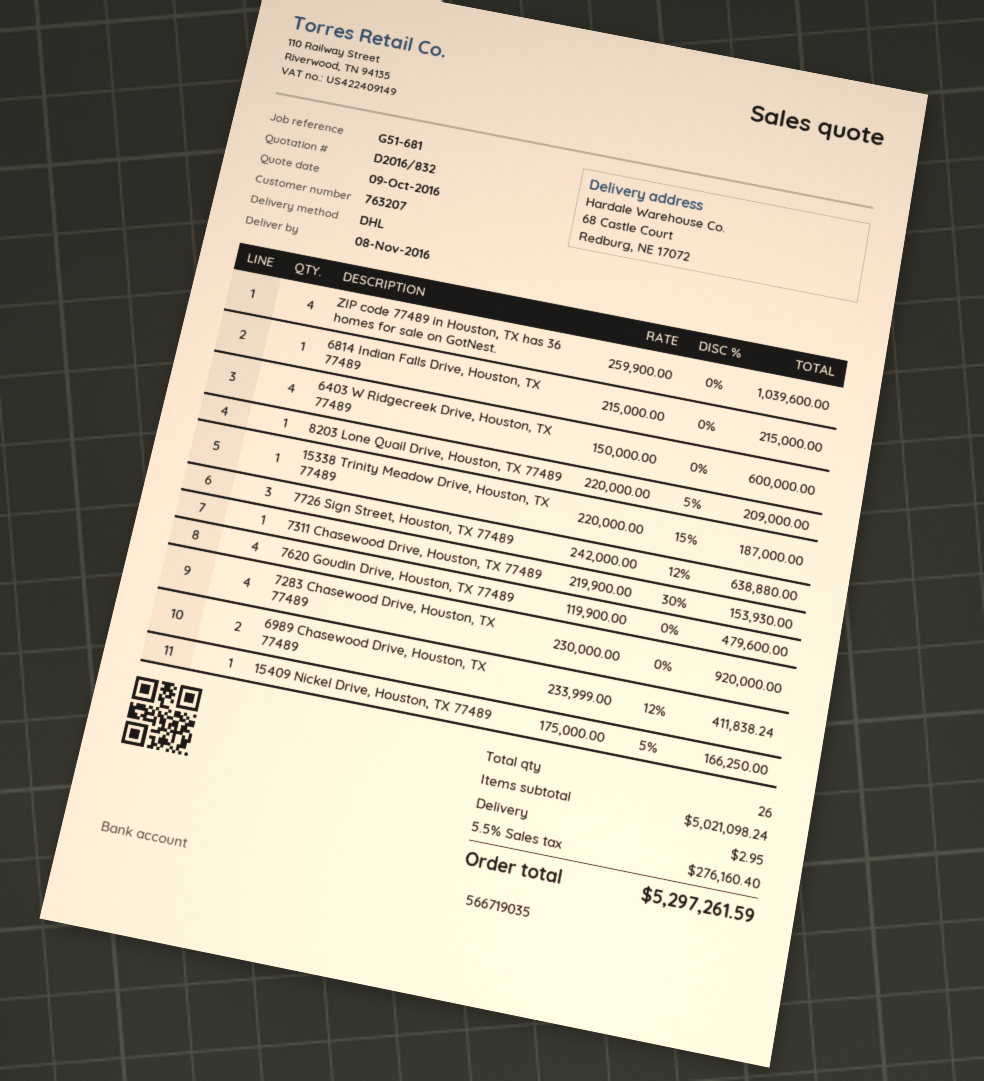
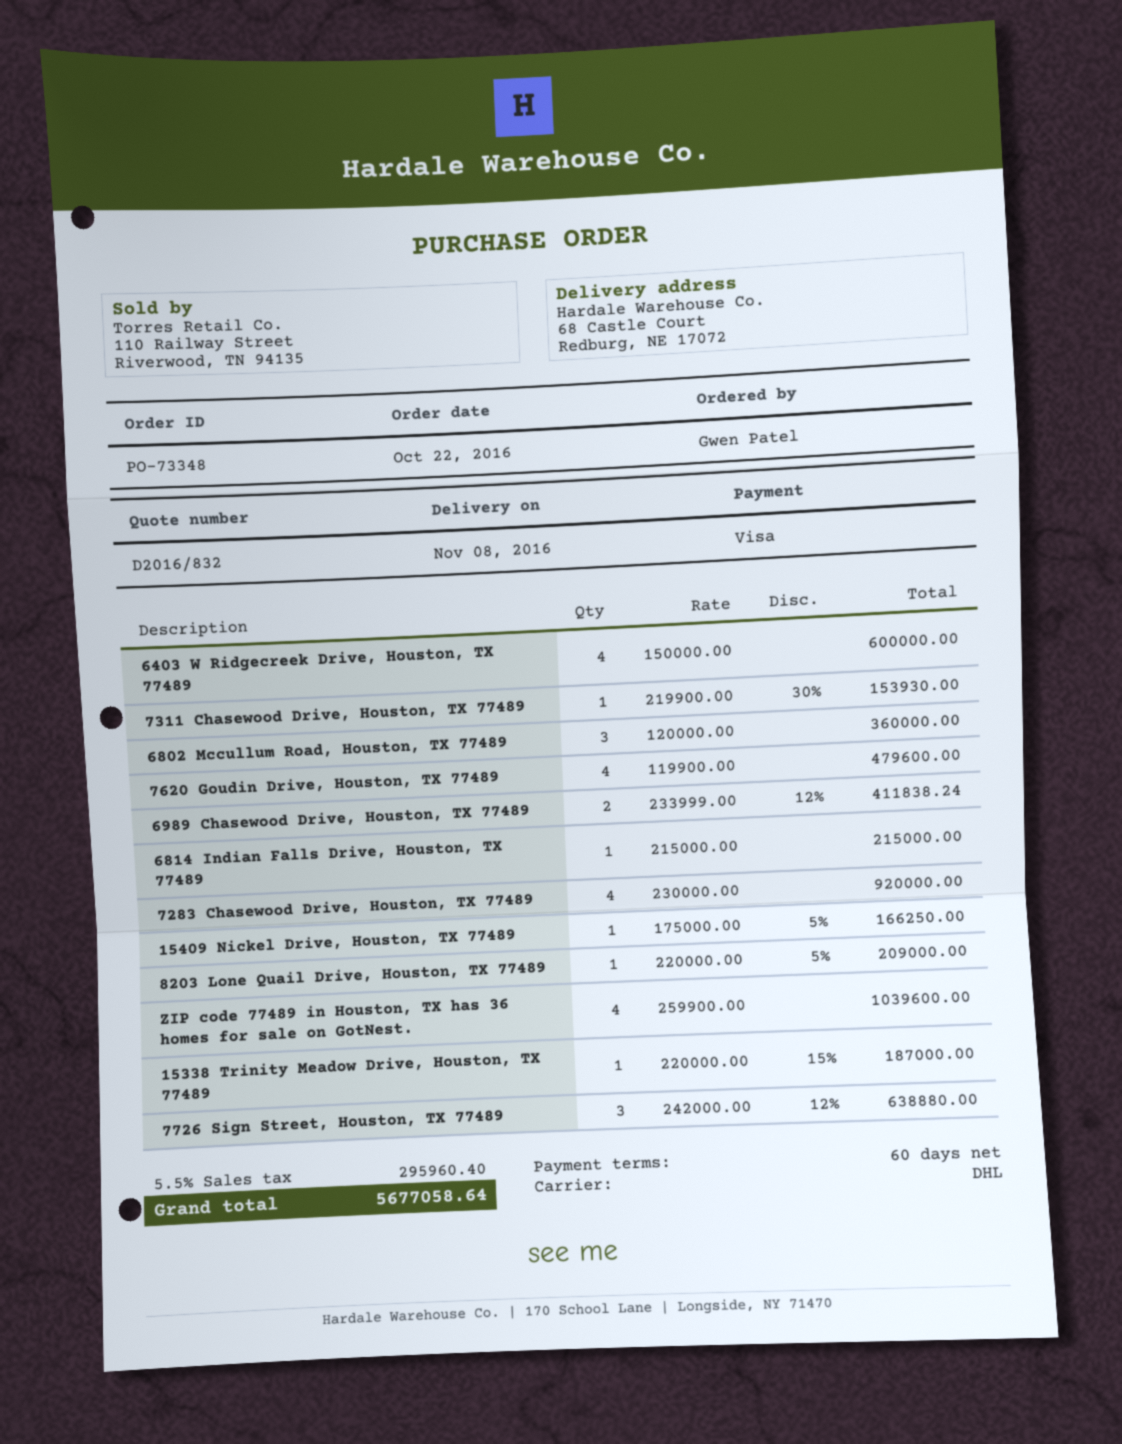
6802 Mccullum Road, Houston, TX 77489: none -> 3 x 120000.00 = 360000.00
shipping: 2.95 -> none
tax: 5.5% = 276160.40 -> 5.5% = 295960.40
total: 5297261.59 -> 5677058.64

